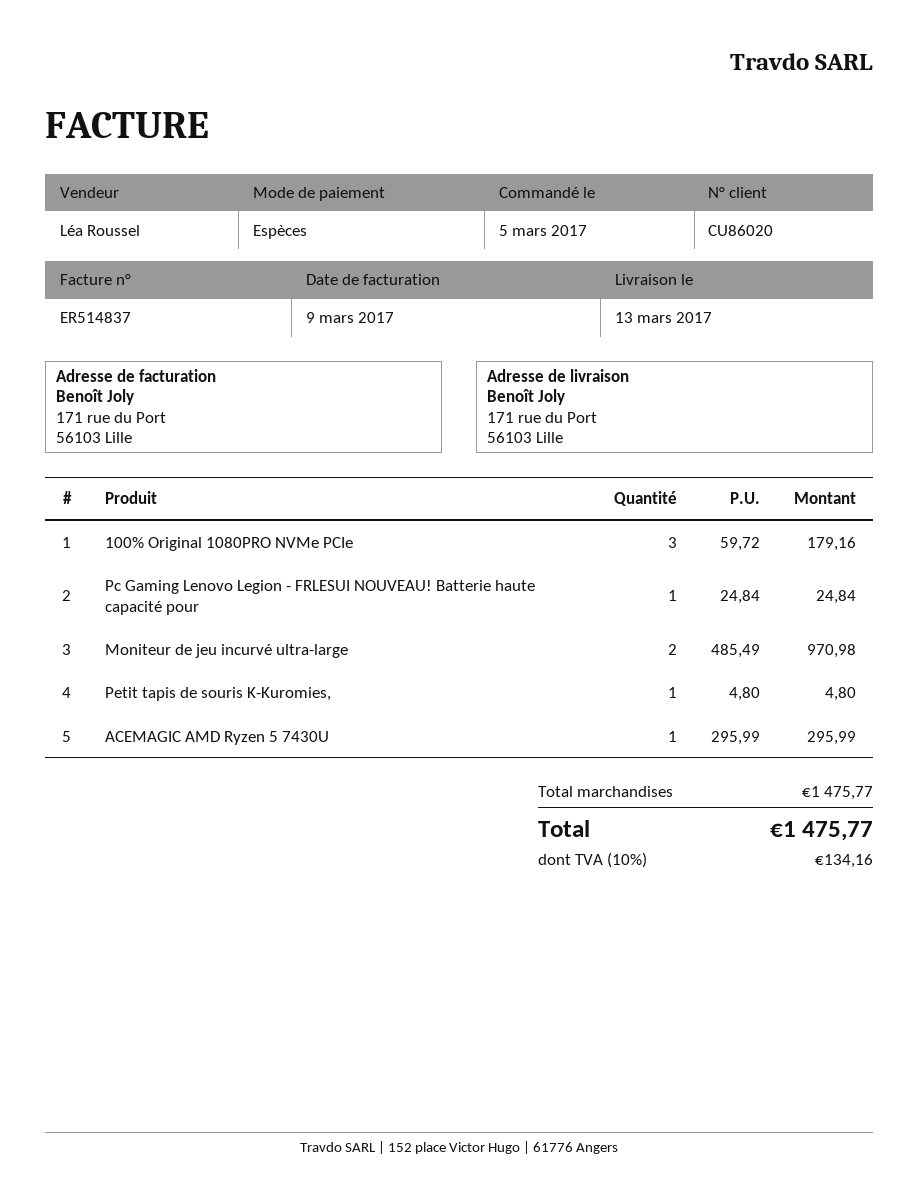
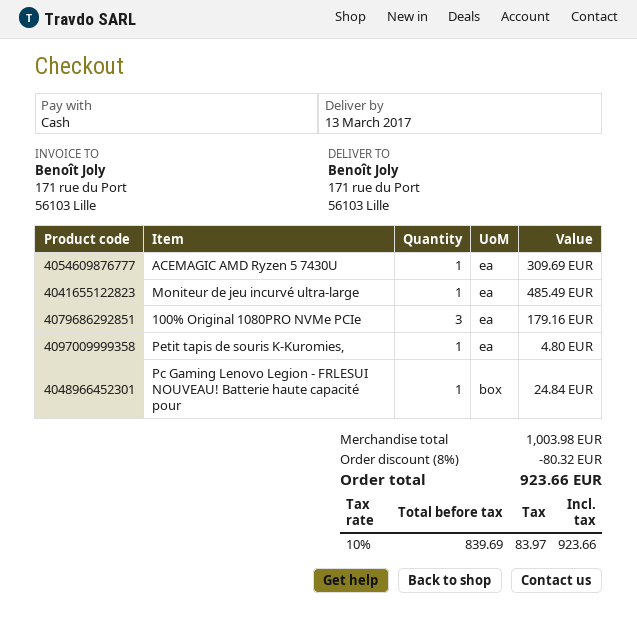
Moniteur de jeu incurvé ultra-large: 2 for 970.98 -> 1 for 485.49
ACEMAGIC AMD Ryzen 5 7430U: 1 for 295.99 -> 1 for 309.69
subtotal: 1475.77 -> 1003.98
discount: none -> 8% = 80.32
tax: 10% = 134.16 -> 10% = 83.97
total: 1475.77 -> 923.66

